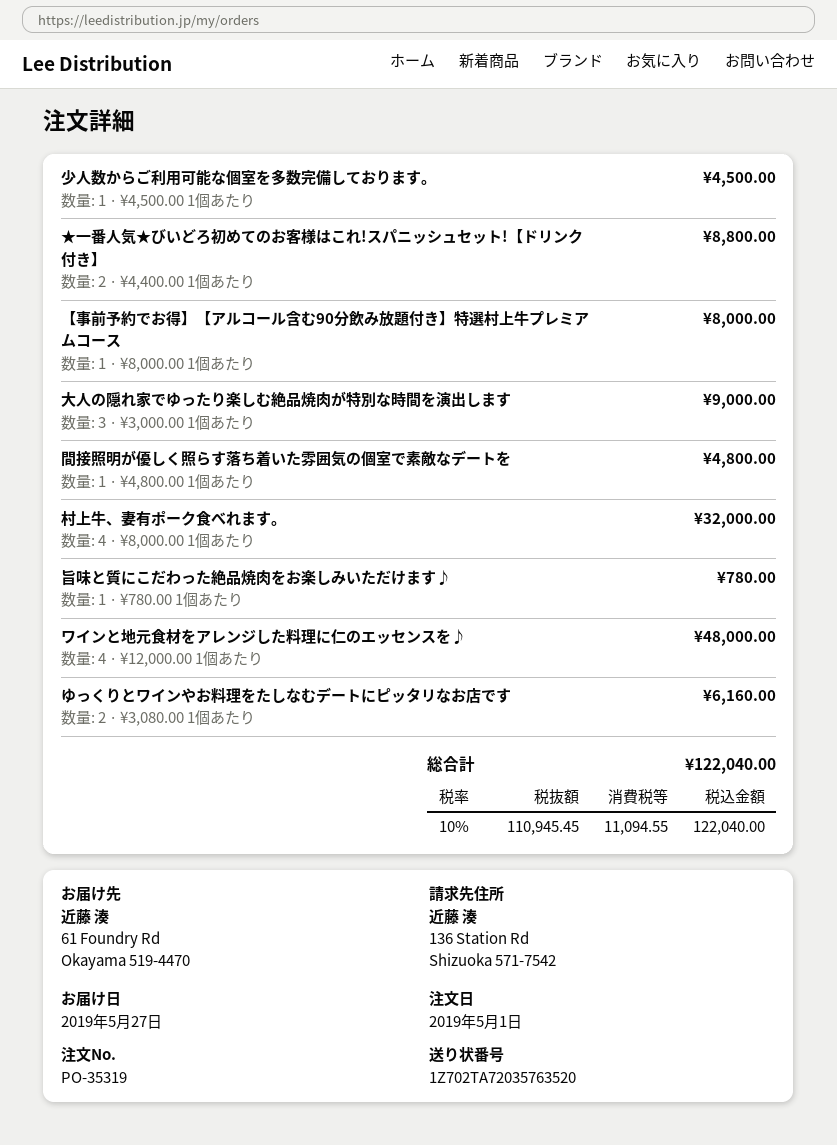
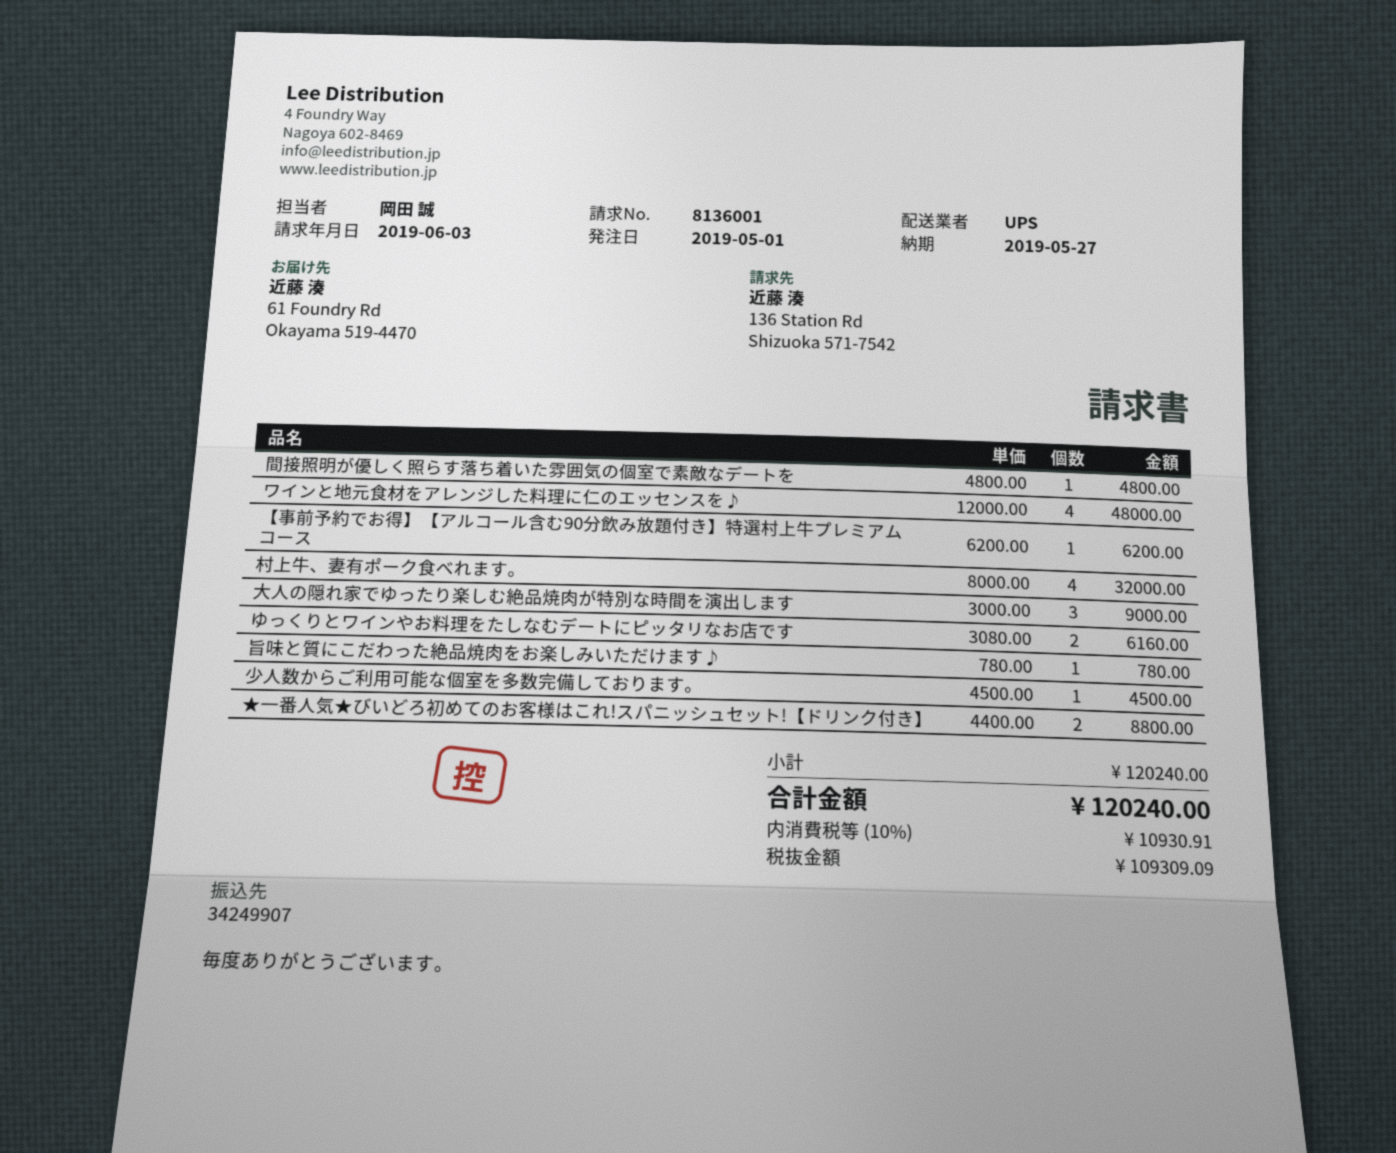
【事前予約でお得】【アルコール含む90分飲み放題付き】特選村上牛プレミアムコース: 1 x 8000.00 = 8000.00 -> 1 x 6200.00 = 6200.00
net: 110945.45 -> 109309.09
tax: 10% = 11094.55 -> 10% = 10930.91
total: 122040.00 -> 120240.00

